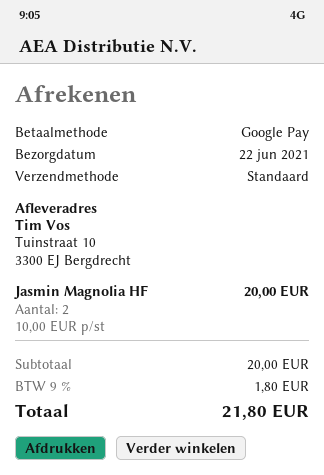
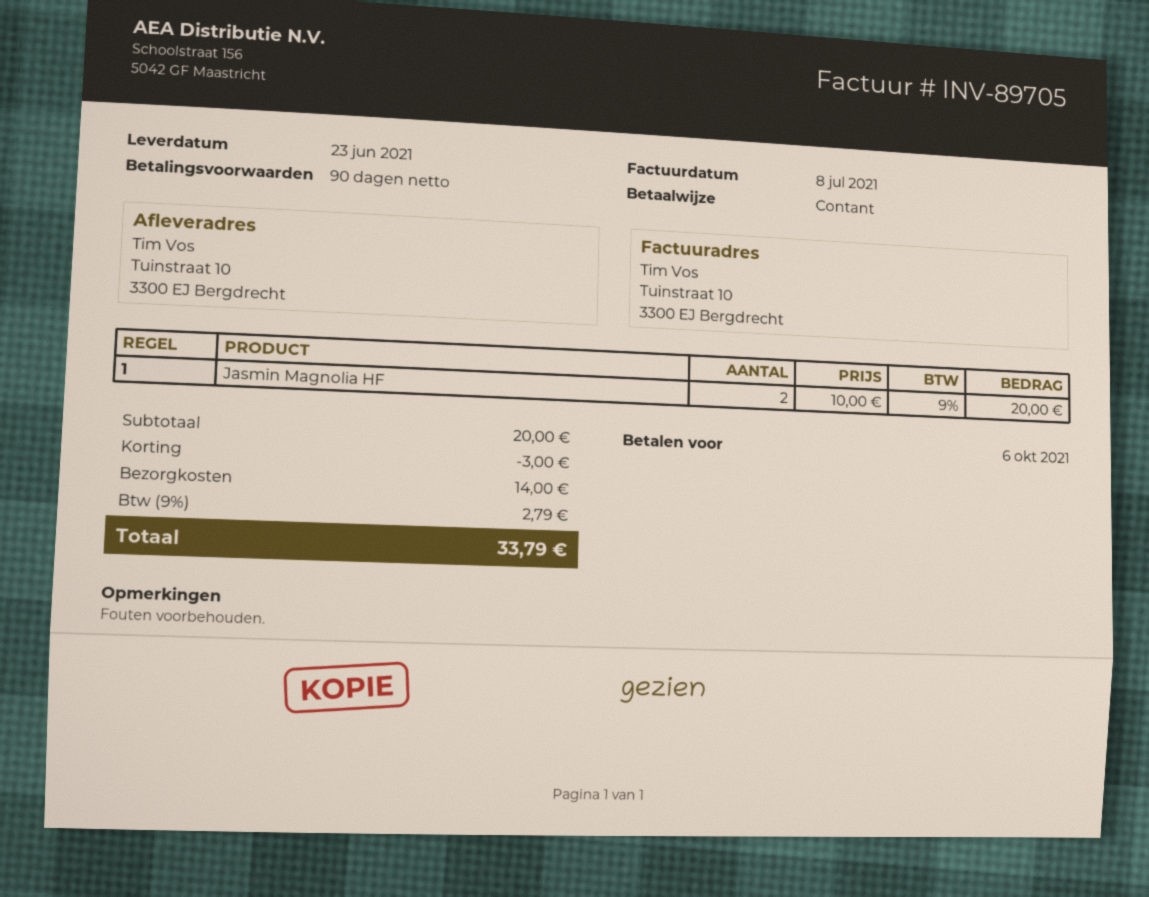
delivery date: 2021-06-22 -> 2021-06-23
payment method: Google Pay -> cash
discount: none -> 3.00
shipping: none -> 14.00
tax: 9% = 1.80 -> 9% = 2.79
total: 21.80 -> 33.79

